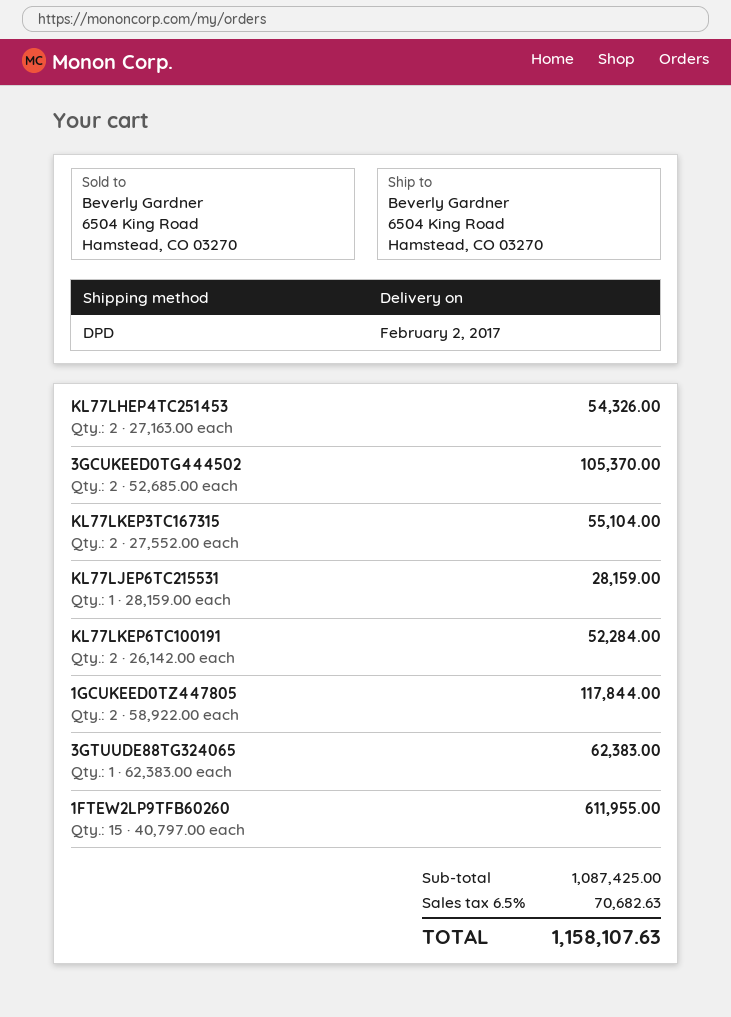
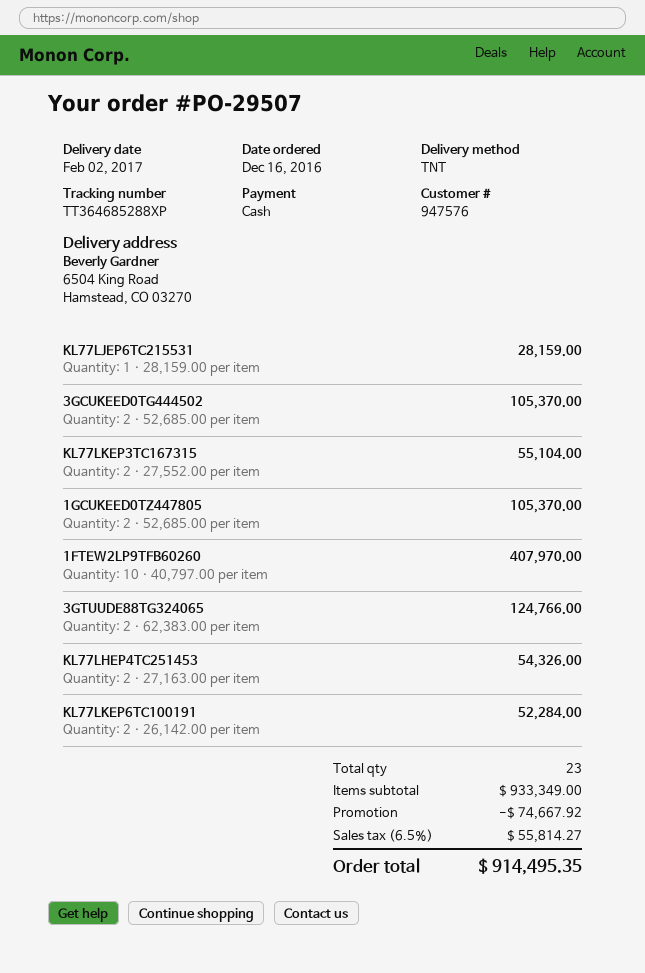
shipping method: DPD -> TNT
1GCUKEED0TZ447805: 2 x 58922.00 = 117844.00 -> 2 x 52685.00 = 105370.00
3GTUUDE88TG324065: 1 x 62383.00 = 62383.00 -> 2 x 62383.00 = 124766.00
1FTEW2LP9TFB60260: 15 x 40797.00 = 611955.00 -> 10 x 40797.00 = 407970.00
subtotal: 1087425.00 -> 933349.00
discount: none -> 74667.92
tax: 6.5% = 70682.63 -> 6.5% = 55814.27
total: 1158107.63 -> 914495.35

